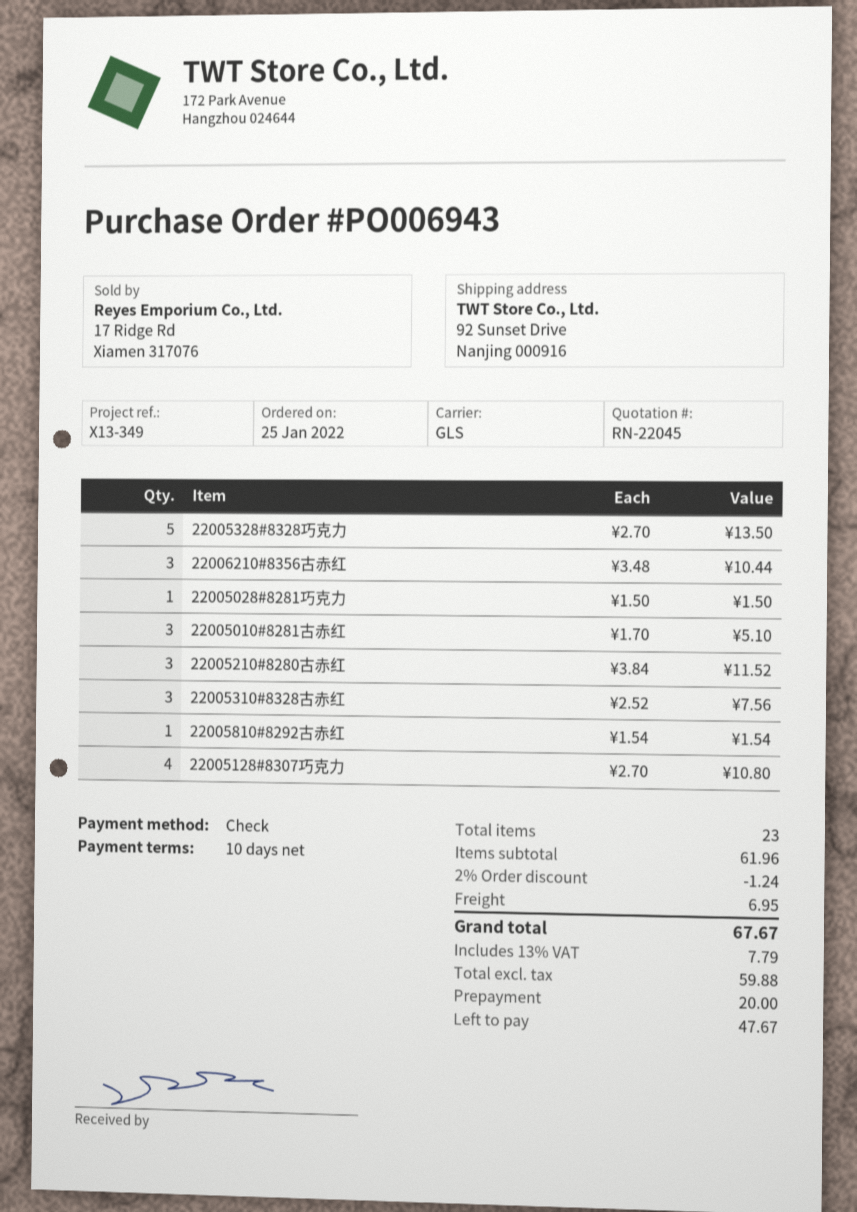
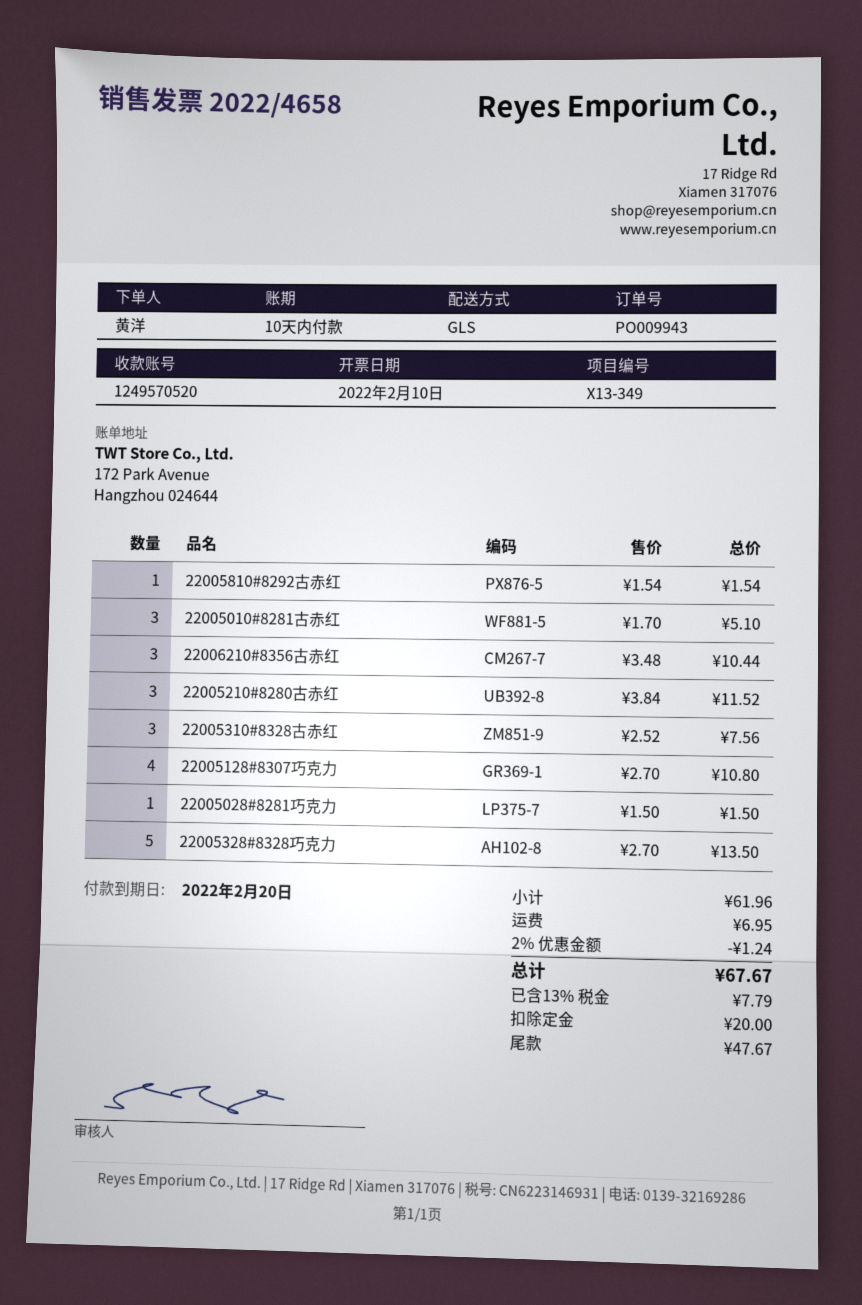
order number: PO006943 -> PO009943

